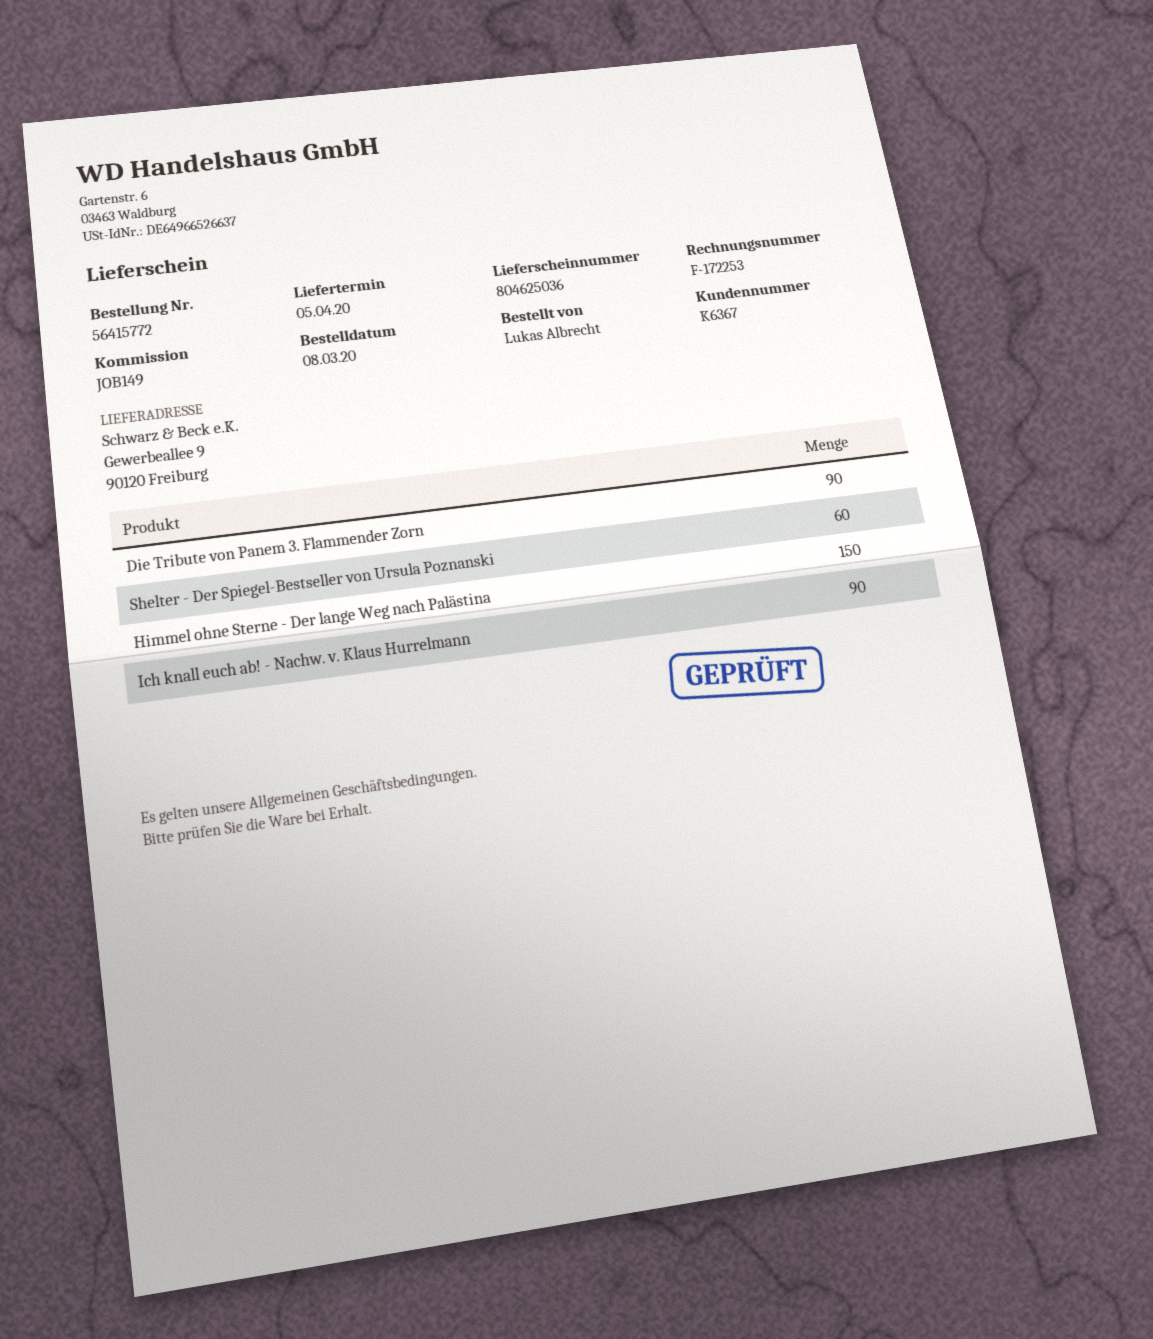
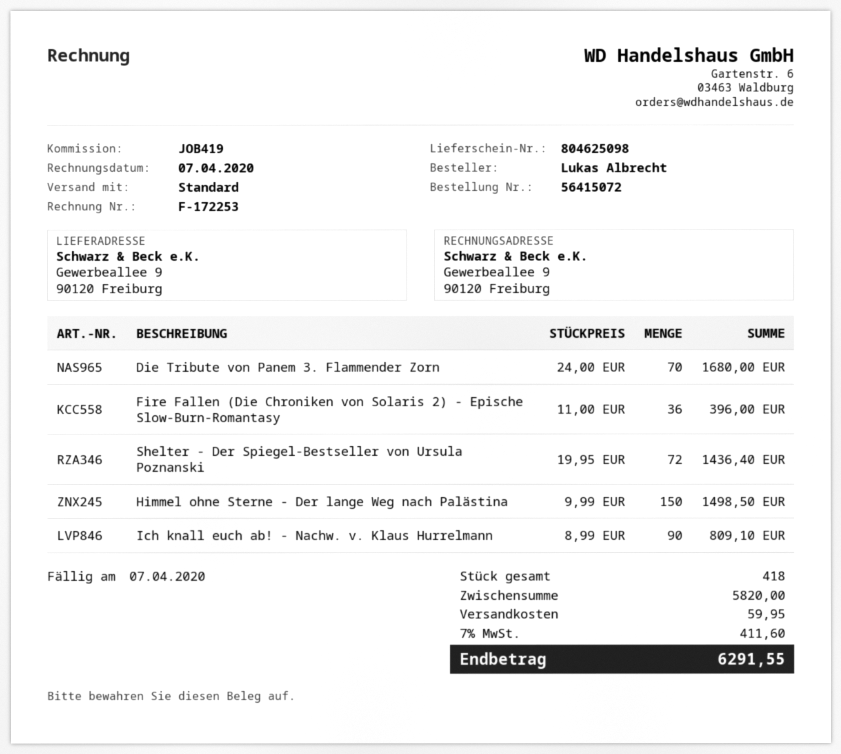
order number: 56415772 -> 56415072
delivery note number: 804625036 -> 804625098
reference: JOB149 -> JOB419
Die Tribute von Panem 3. Flammender Zorn: 90 -> 70
Shelter - Der Spiegel-Bestseller von Ursula Poznanski: 60 -> 72
Fire Fallen (Die Chroniken von Solaris 2) - Epische Slow-Burn-Romantasy: none -> 36

